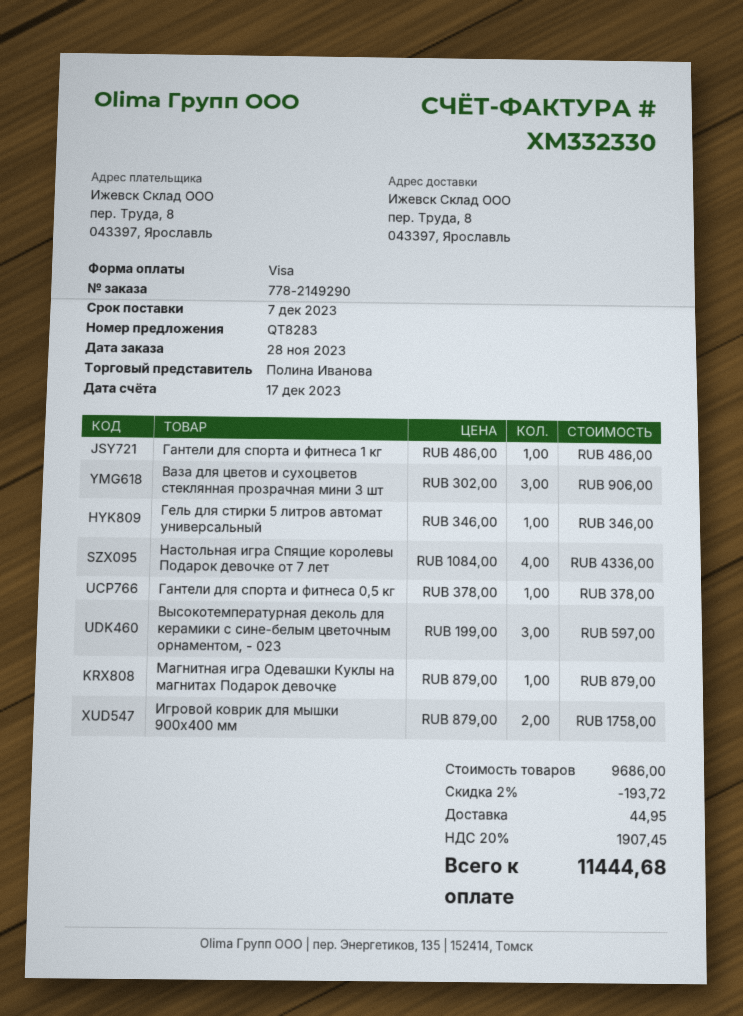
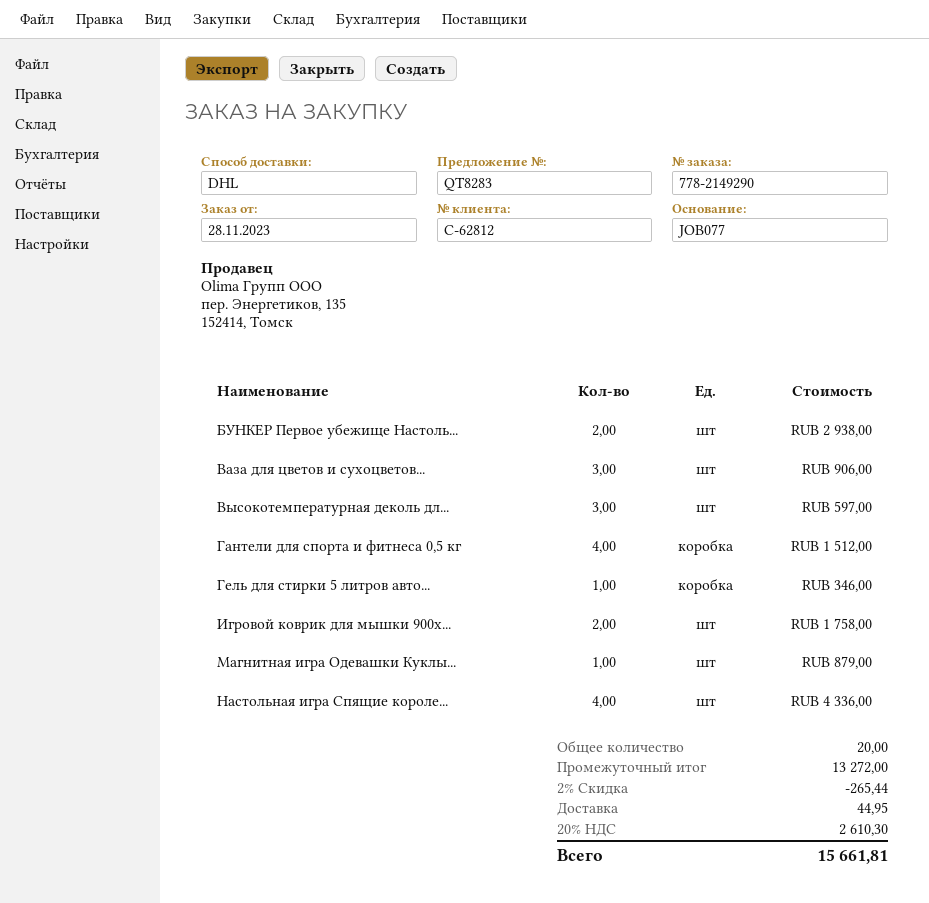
Гантели для спорта и фитнеса 1 кг: 1 for 486.00 -> none
Гантели для спорта и фитнеса 0,5 кг: 1 for 378.00 -> 4 for 1512.00
БУНКЕР Первое убежище Настоль...: none -> 2 for 2938.00
subtotal: 9686.00 -> 13272.00
discount: 2% = 193.72 -> 2% = 265.44
tax: 20% = 1907.45 -> 20% = 2610.30
total: 11444.68 -> 15661.81

